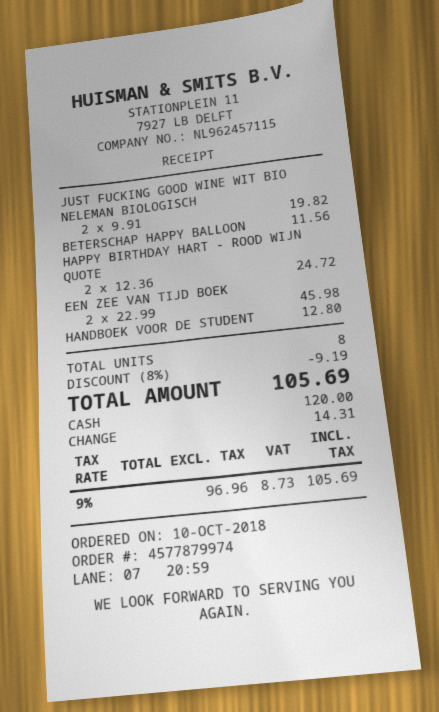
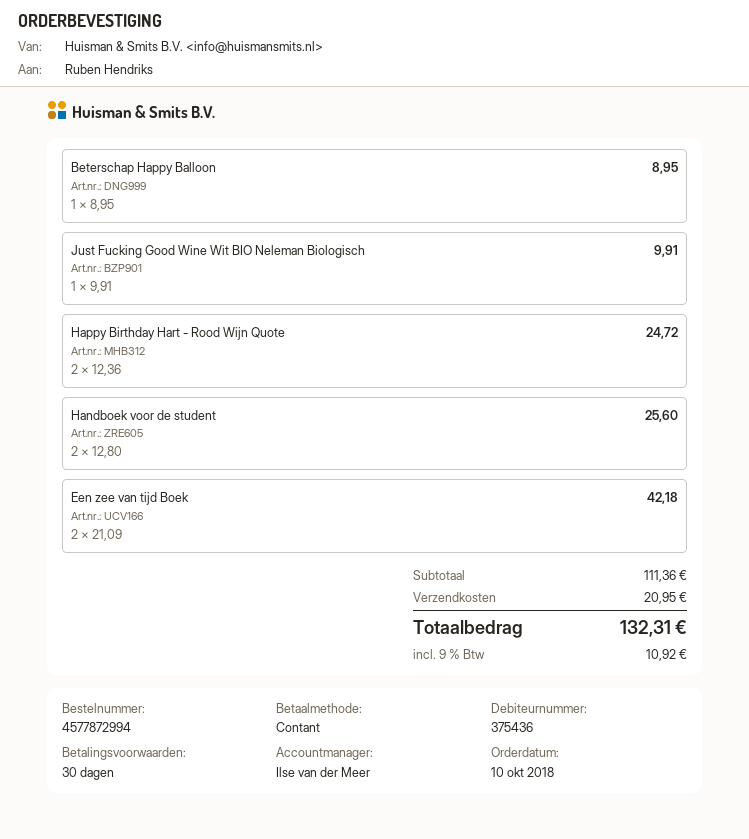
order number: 4577879974 -> 4577872994
JUST FUCKING GOOD WINE WIT BIO NELEMAN BIOLOGISCH: 2 x 9.91 = 19.82 -> 1 x 9.91 = 9.91
BETERSCHAP HAPPY BALLOON: 1 x 11.56 = 11.56 -> 1 x 8.95 = 8.95
EEN ZEE VAN TIJD BOEK: 2 x 22.99 = 45.98 -> 2 x 21.09 = 42.18
HANDBOEK VOOR DE STUDENT: 1 x 12.80 = 12.80 -> 2 x 12.80 = 25.60
discount: 8% = 9.19 -> none
shipping: none -> 20.95
tax: 9% = 8.73 -> 9% = 10.92
total: 105.69 -> 132.31

